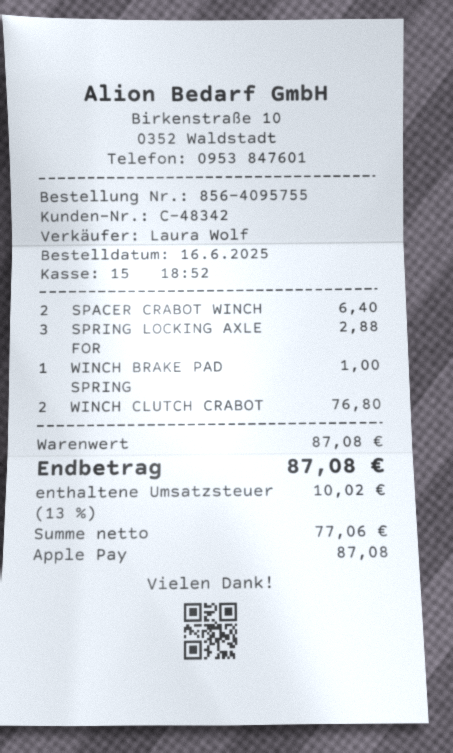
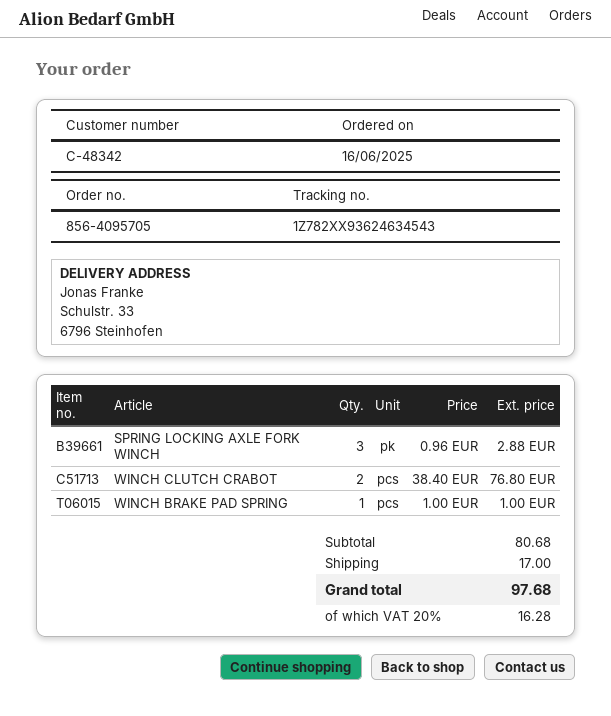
order number: 856-4095755 -> 856-4095705
SPACER CRABOT WINCH: 2 for 6.40 -> none
subtotal: 87.08 -> 80.68
shipping: none -> 17.00
tax: 13% = 10.02 -> 20% = 16.28
total: 87.08 -> 97.68

